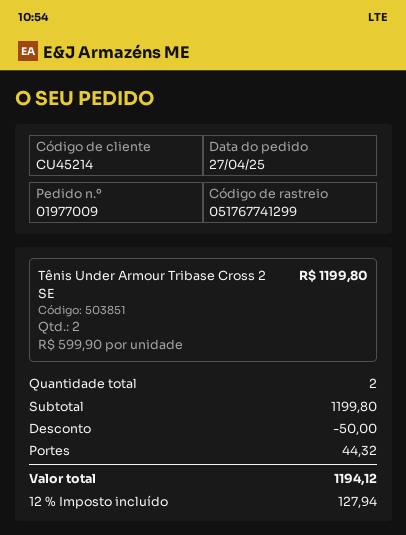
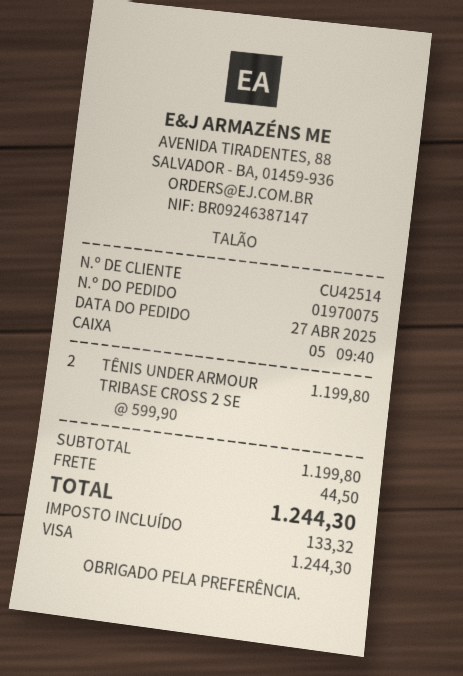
order number: 01977009 -> 01970075
customer number: CU45214 -> CU42514
discount: 50.00 -> none
shipping: 44.32 -> 44.50
tax: 127.94 -> 133.32
total: 1194.12 -> 1244.30

